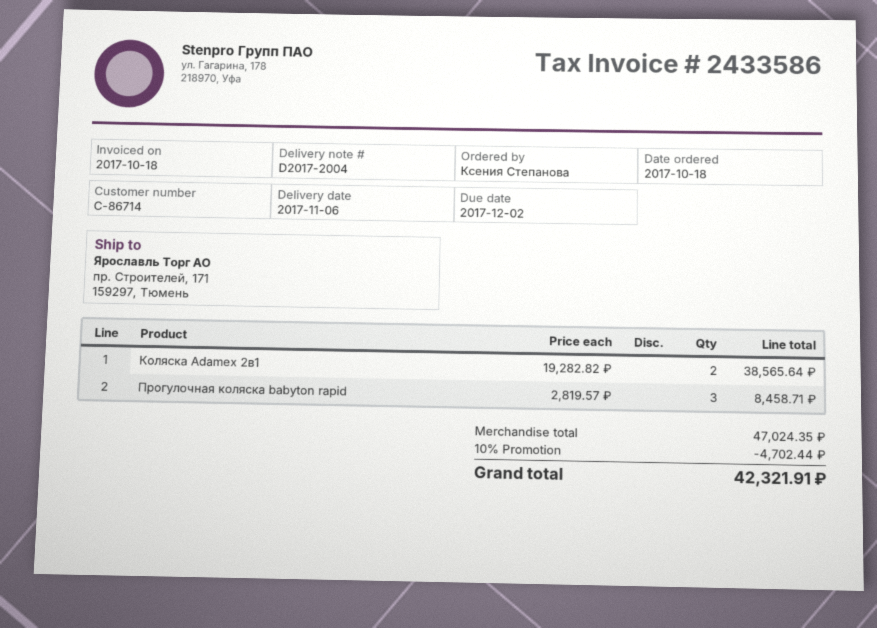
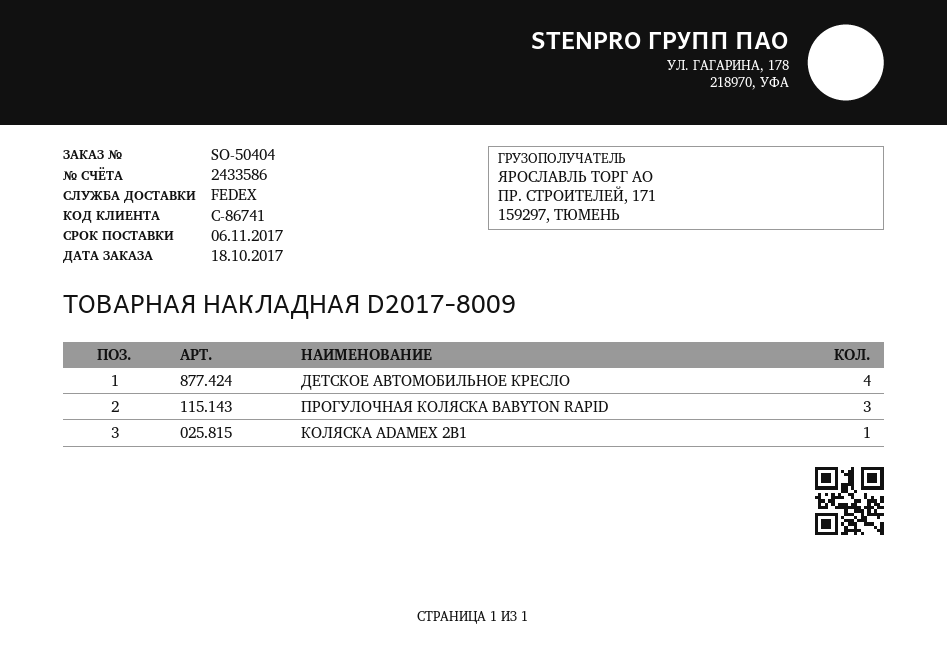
delivery note number: D2017-2004 -> D2017-8009
customer number: C-86714 -> C-86741
Коляска Adamex 2в1: 2 -> 1
ДЕТСКОЕ АВТОМОБИЛЬНОЕ КРЕСЛО: none -> 4

